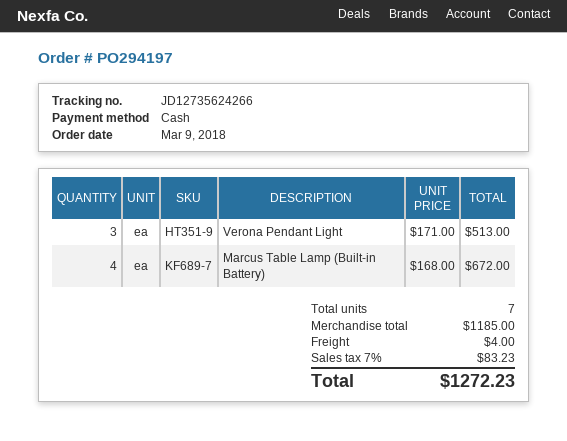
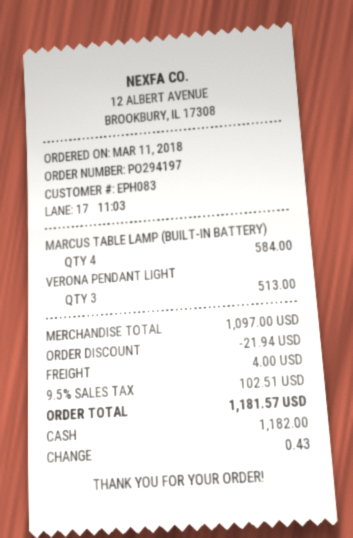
order date: 2018-03-09 -> 2018-03-11
Marcus Table Lamp (Built-in Battery): 4 for 672.00 -> 4 for 584.00
subtotal: 1185.00 -> 1097.00
discount: none -> 21.94
tax: 7% = 83.23 -> 9.5% = 102.51
total: 1272.23 -> 1181.57

